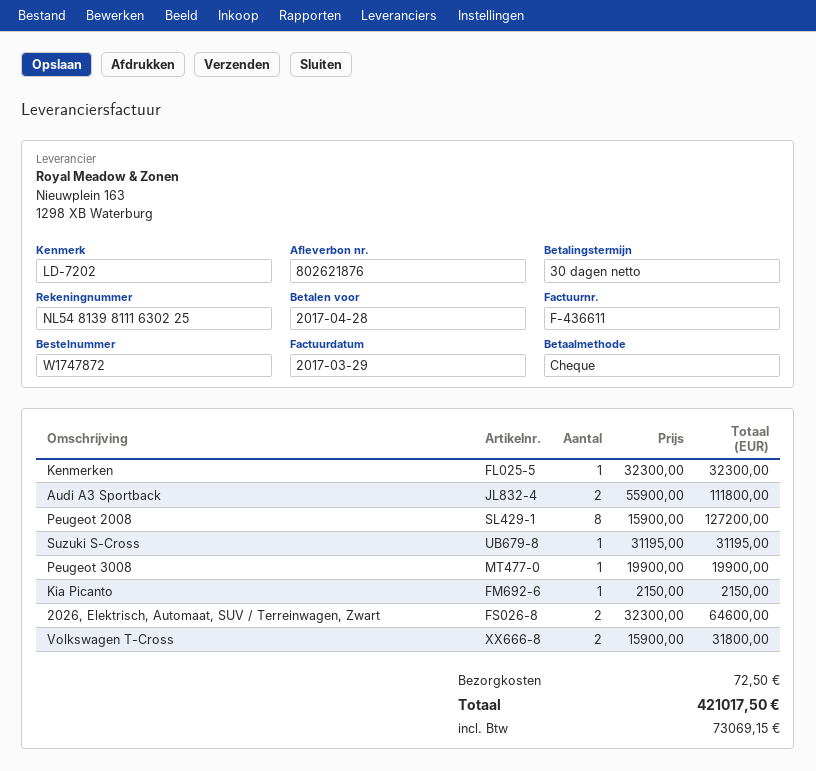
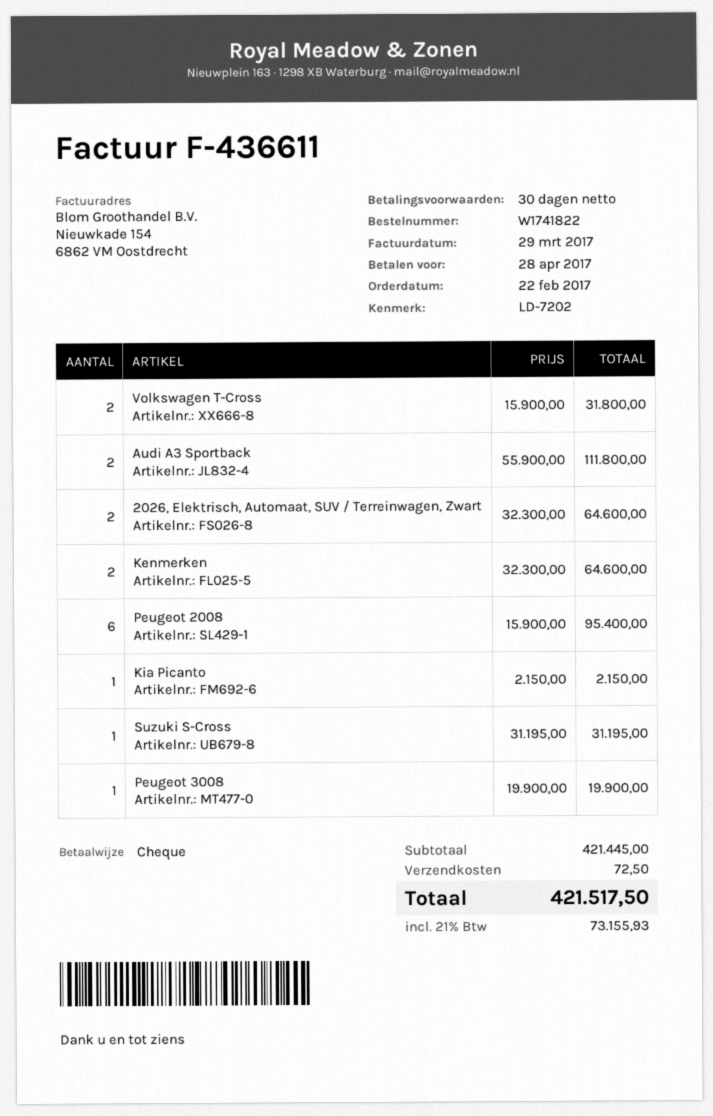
order number: W1747872 -> W1741822
Kenmerken: 1 x 32300.00 = 32300.00 -> 2 x 32300.00 = 64600.00
Peugeot 2008: 8 x 15900.00 = 127200.00 -> 6 x 15900.00 = 95400.00
tax: 73069.15 -> 73155.93
total: 421017.50 -> 421517.50

